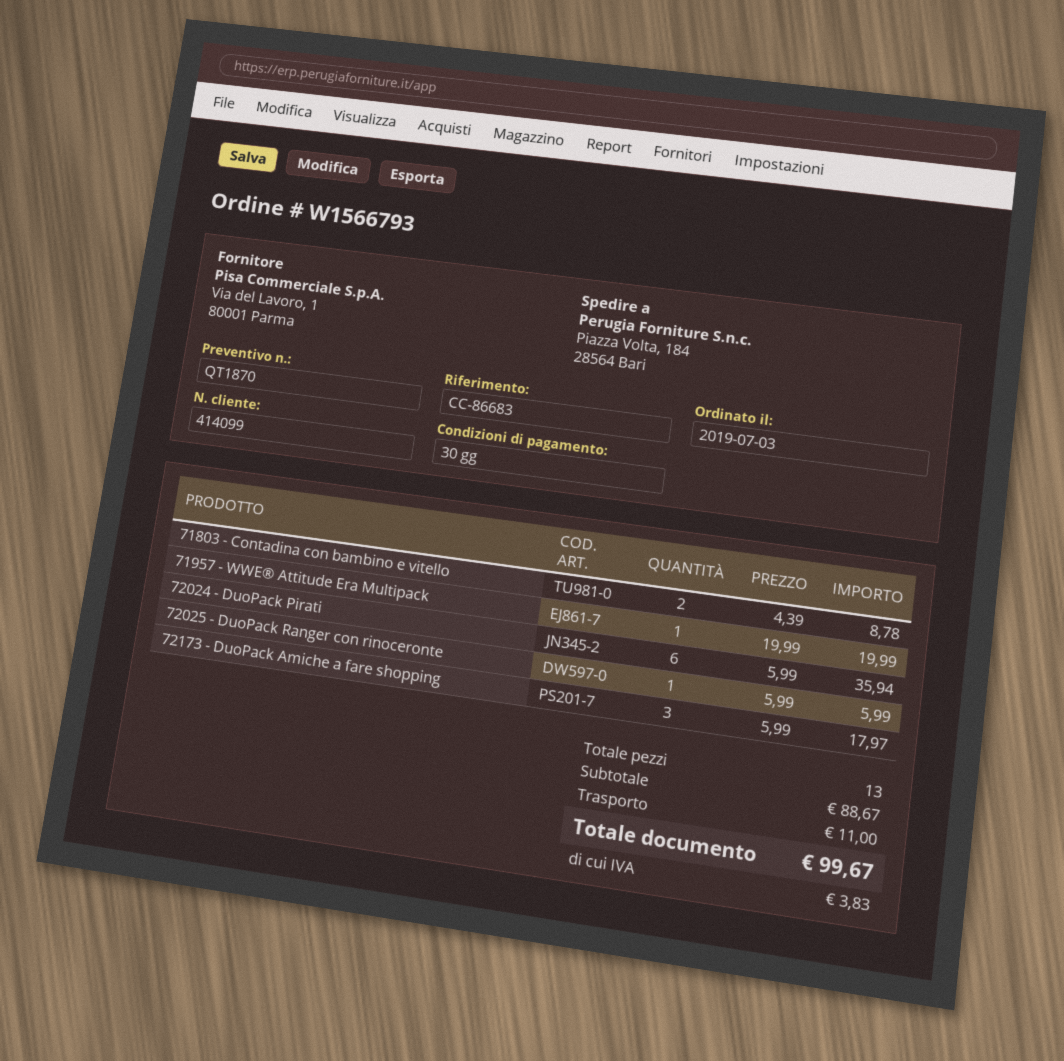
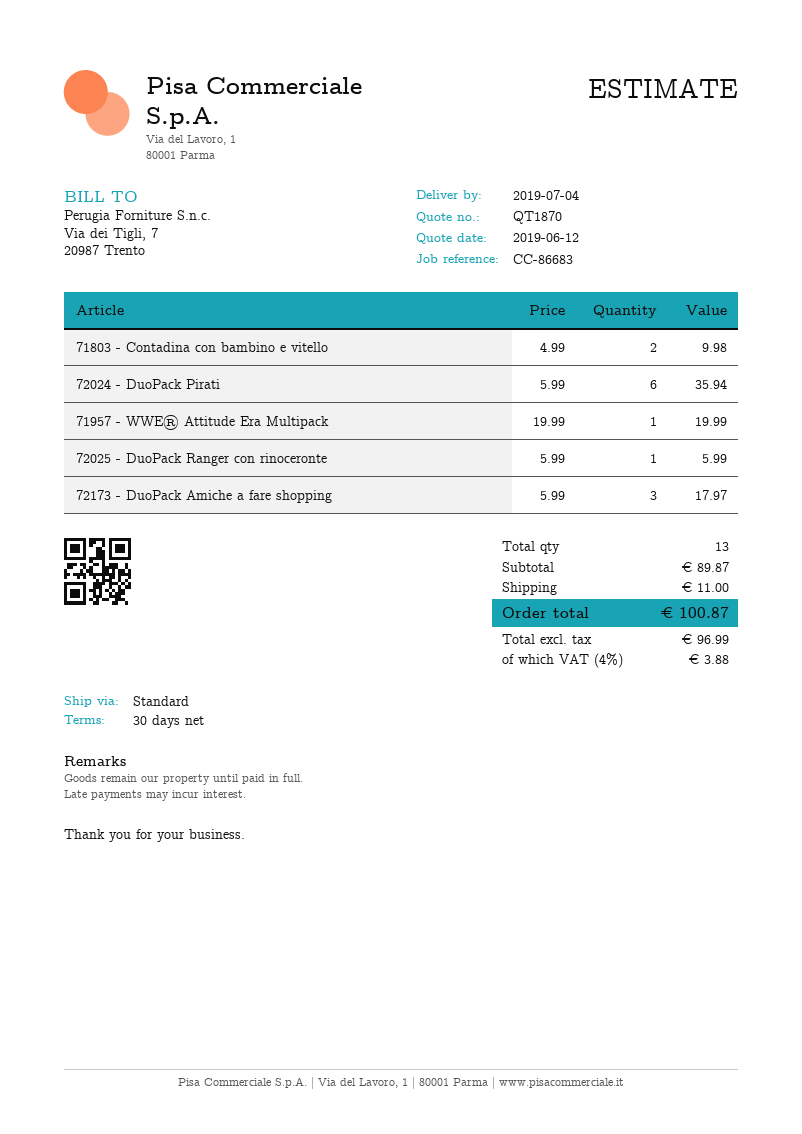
71803 - Contadina con bambino e vitello: 2 x 4.39 = 8.78 -> 2 x 4.99 = 9.98
subtotal: 88.67 -> 89.87
tax: 3.83 -> 3.88
total: 99.67 -> 100.87

